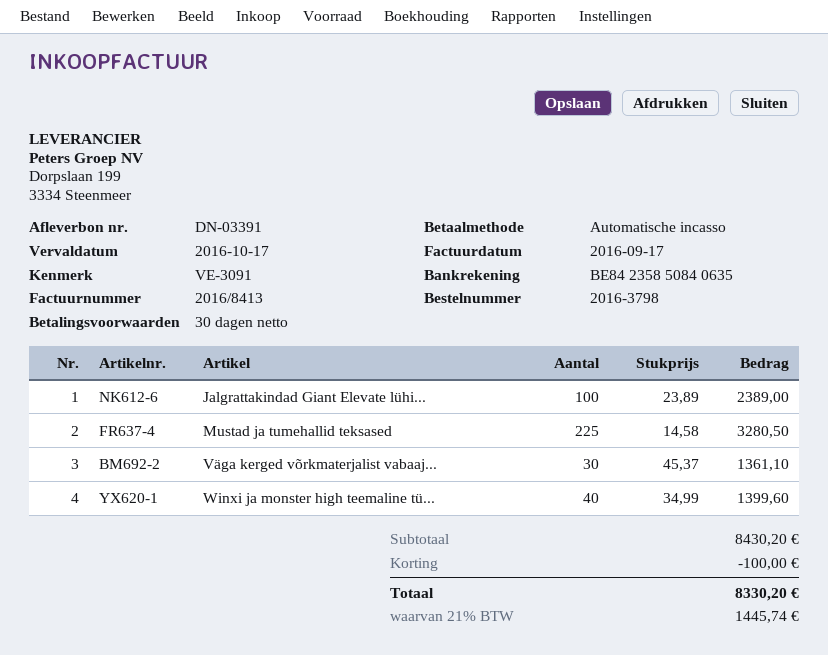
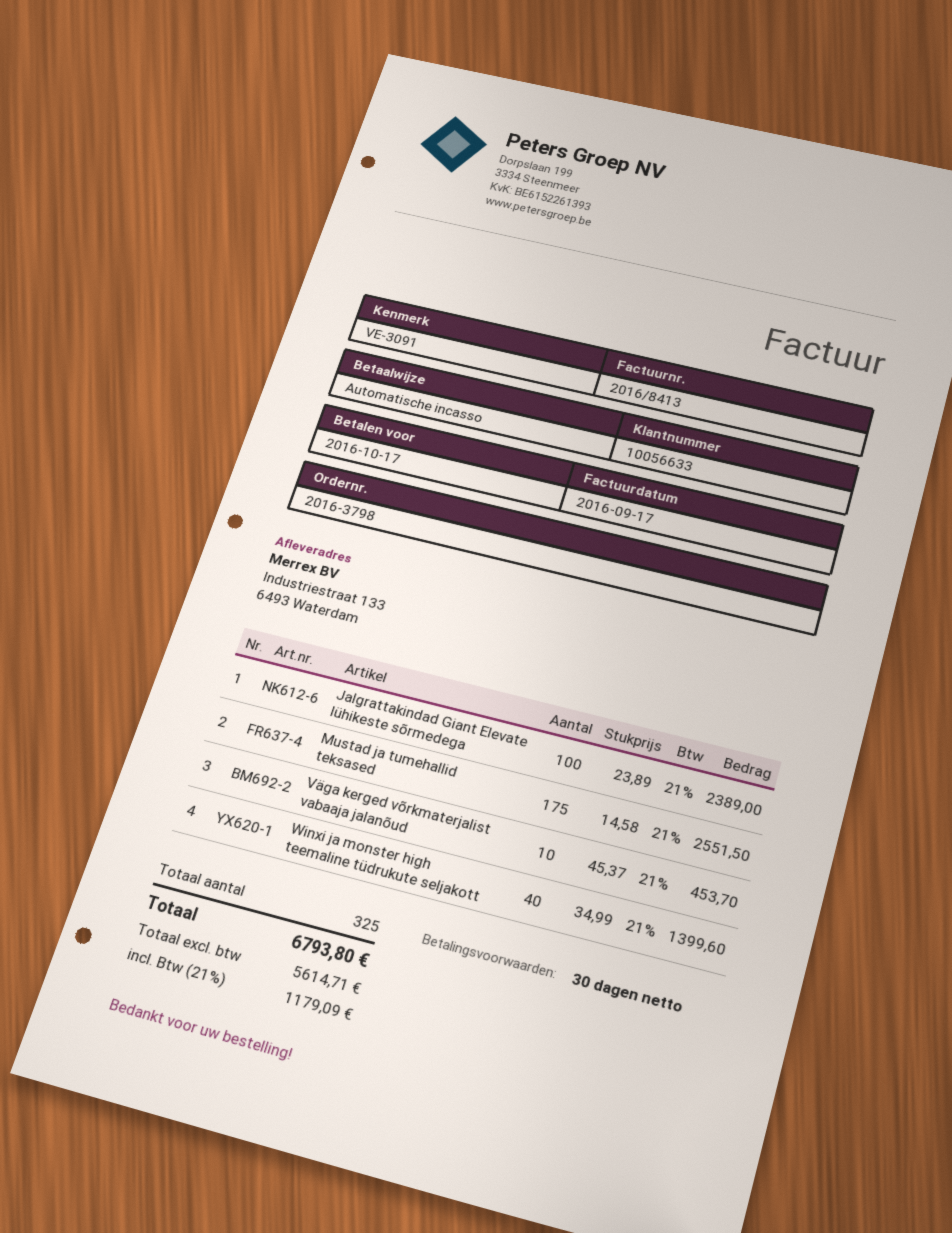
Mustad ja tumehallid teksased: 225 x 14.58 = 3280.50 -> 175 x 14.58 = 2551.50
Väga kerged võrkmaterjalist vabaaj...: 30 x 45.37 = 1361.10 -> 10 x 45.37 = 453.70
discount: 100.00 -> none
tax: 21% = 1445.74 -> 21% = 1179.09
total: 8330.20 -> 6793.80

